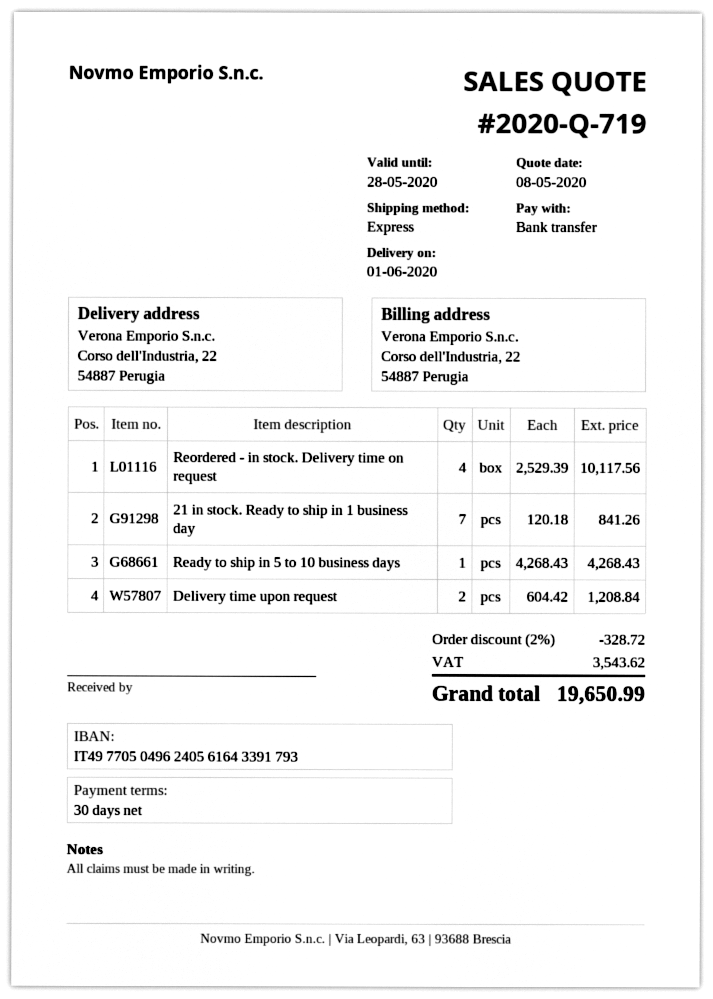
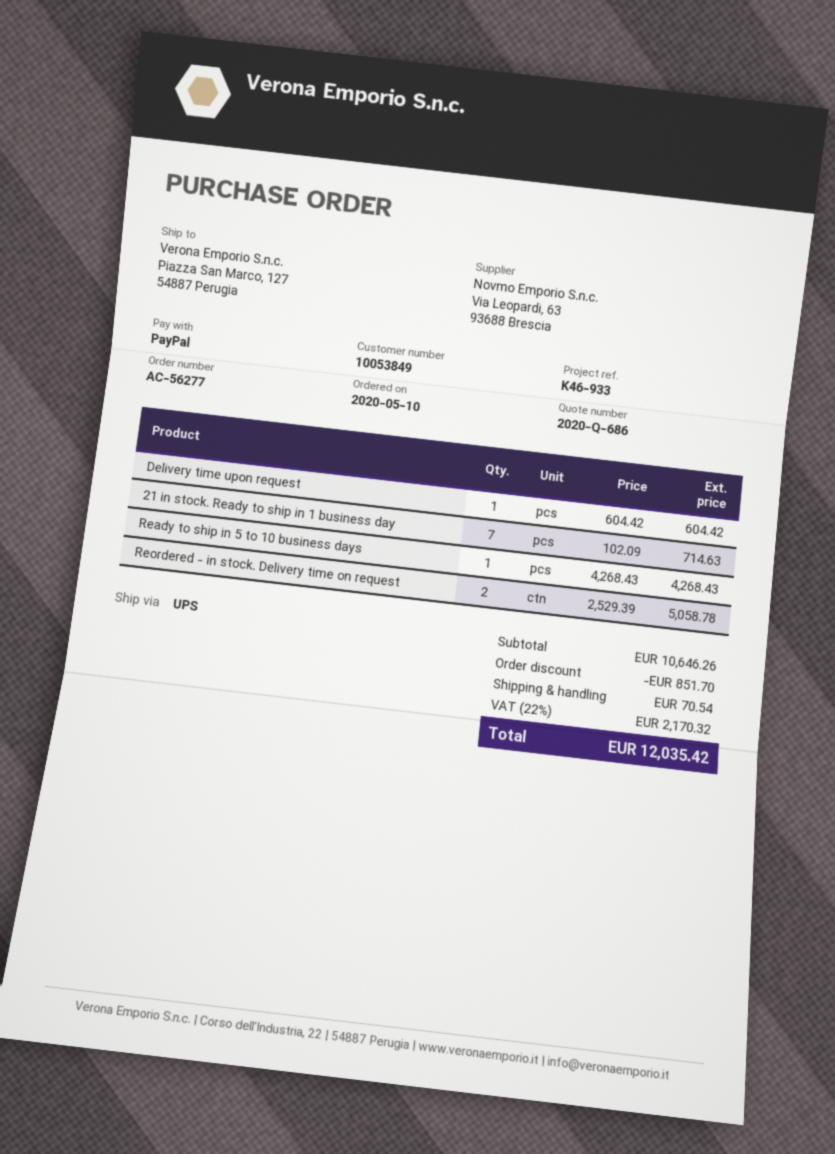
quote number: 2020-Q-719 -> 2020-Q-686
payment method: bank transfer -> PayPal
shipping method: express -> UPS
ship to: Corso dell'Industria, 22, 54887 Perugia -> Piazza San Marco, 127, 54887 Perugia
Reordered - in stock. Delivery time on request: 4 x 2529.39 = 10117.56 -> 2 x 2529.39 = 5058.78
21 in stock. Ready to ship in 1 business day: 7 x 120.18 = 841.26 -> 7 x 102.09 = 714.63
Delivery time upon request: 2 x 604.42 = 1208.84 -> 1 x 604.42 = 604.42
discount: 328.72 -> 851.70
shipping: none -> 70.54
tax: 3543.62 -> 2170.32
total: 19650.99 -> 12035.42

